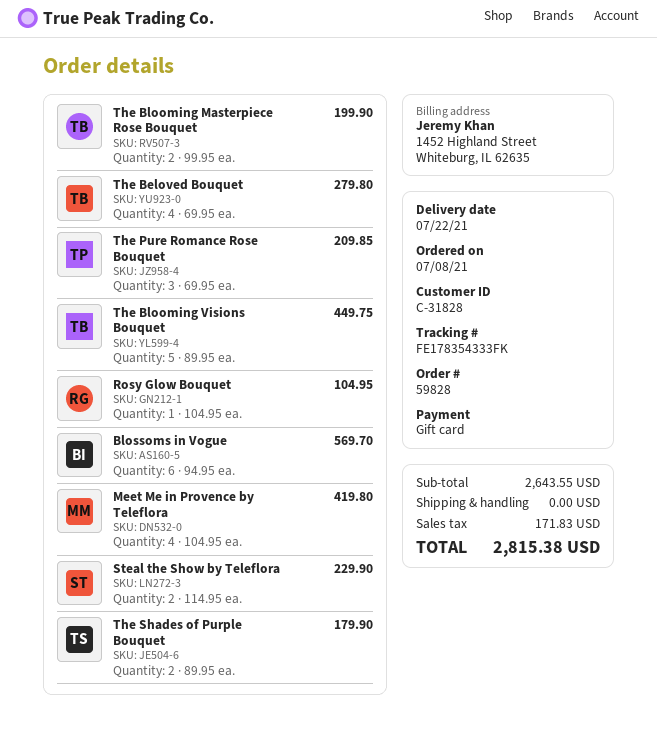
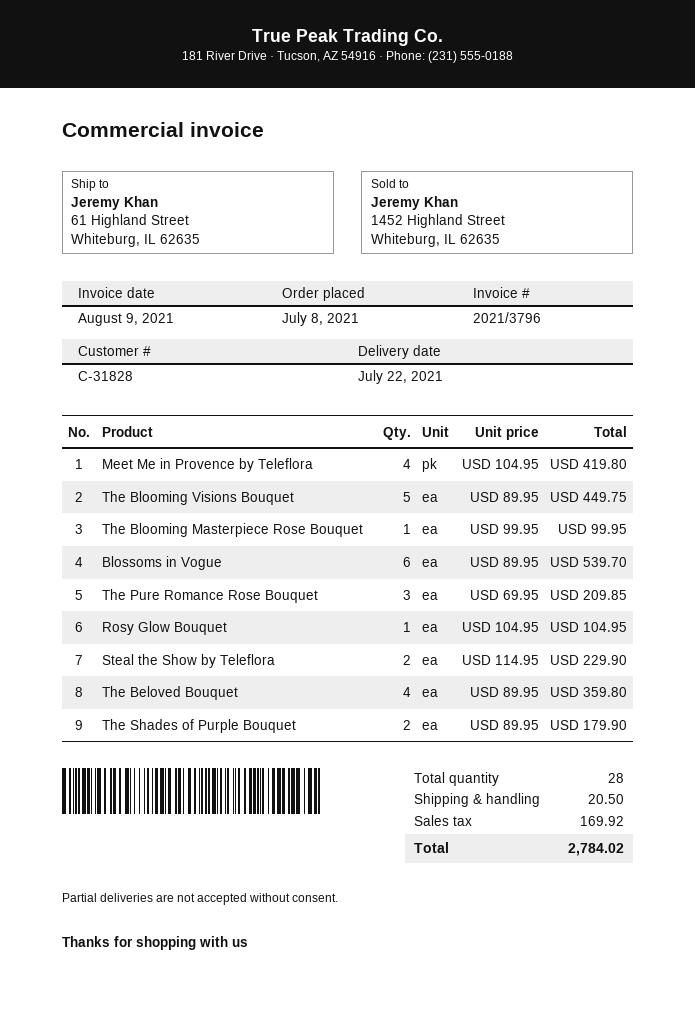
The Blooming Masterpiece Rose Bouquet: 2 x 99.95 = 199.90 -> 1 x 99.95 = 99.95
The Beloved Bouquet: 4 x 69.95 = 279.80 -> 4 x 89.95 = 359.80
Blossoms in Vogue: 6 x 94.95 = 569.70 -> 6 x 89.95 = 539.70
shipping: 0.00 -> 20.50
tax: 171.83 -> 169.92
total: 2815.38 -> 2784.02

